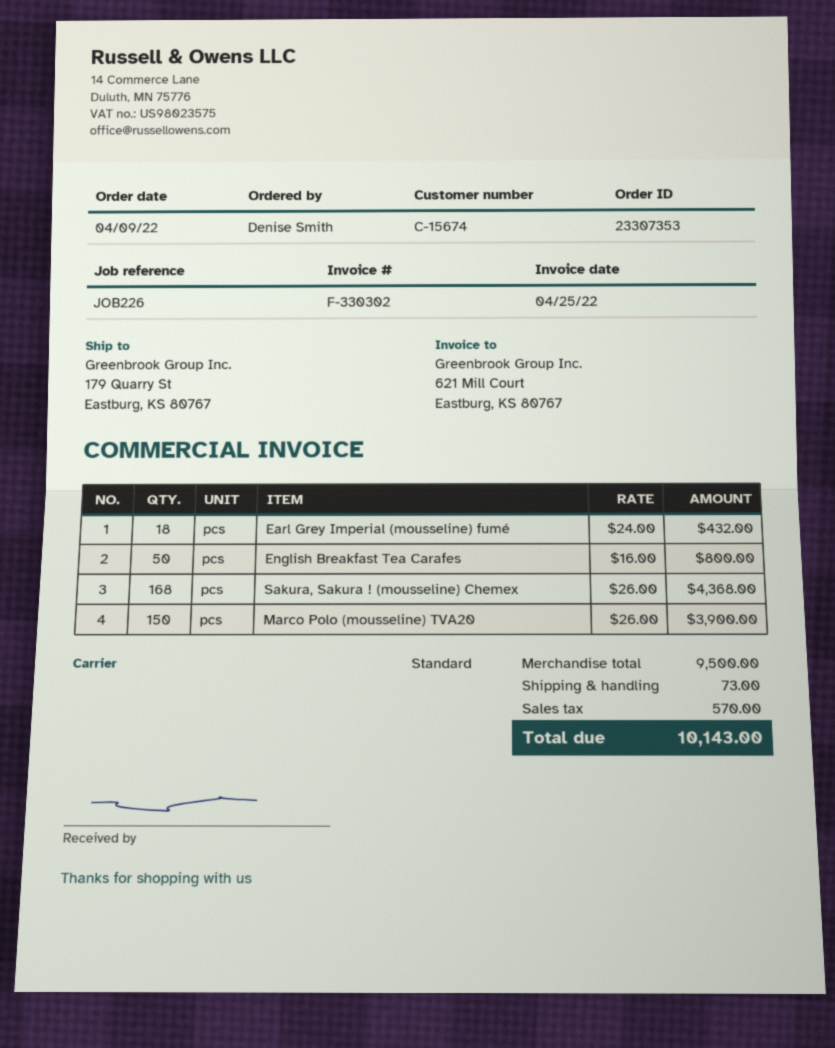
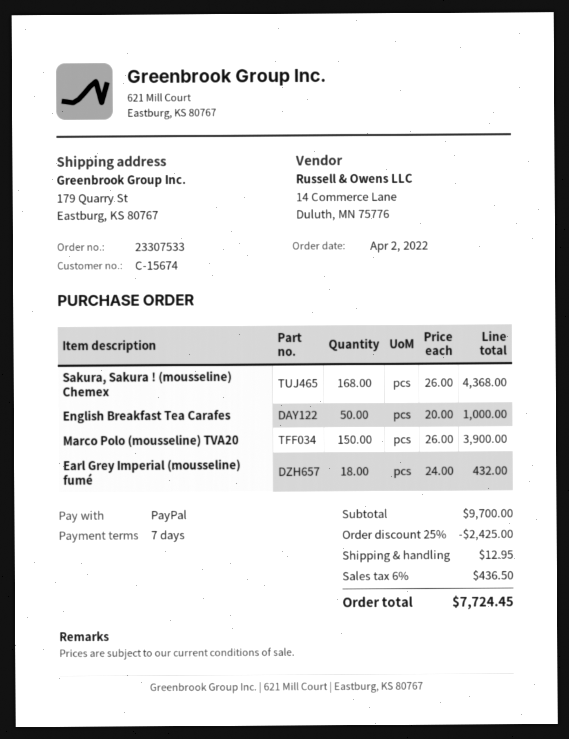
order number: 23307353 -> 23307533
order date: 2022-04-09 -> 2022-04-02
English Breakfast Tea Carafes: 50 x 16.00 = 800.00 -> 50 x 20.00 = 1000.00
subtotal: 9500.00 -> 9700.00
discount: none -> 25% = 2425.00
shipping: 73.00 -> 12.95
tax: 570.00 -> 436.50
total: 10143.00 -> 7724.45

